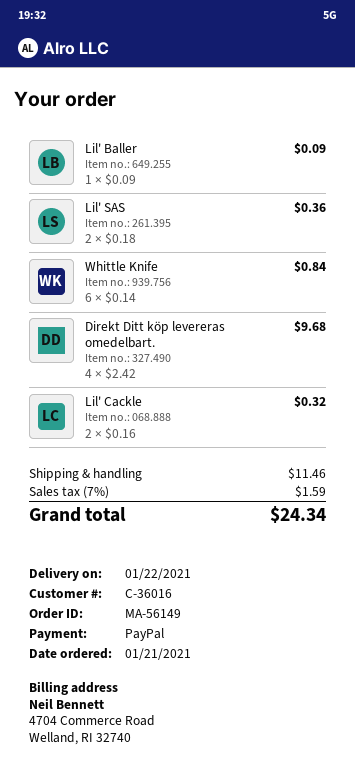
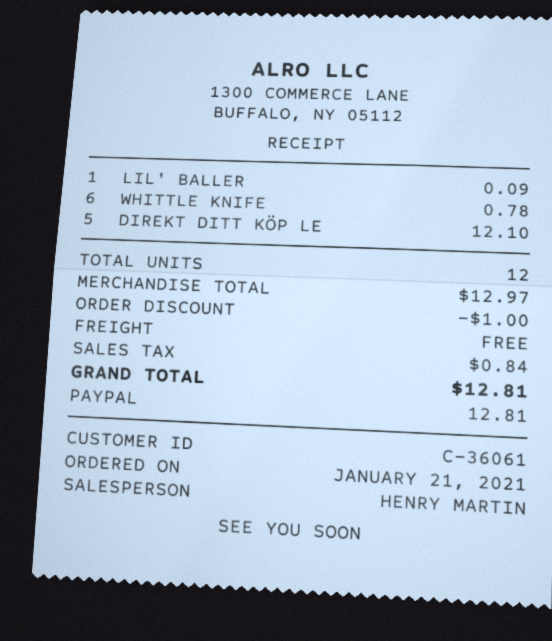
customer number: C-36016 -> C-36061
Lil' SAS: 2 for 0.36 -> none
Whittle Knife: 6 for 0.84 -> 6 for 0.78
Direkt Ditt köp levereras omedelbart.: 4 for 9.68 -> 5 for 12.10
Lil' Cackle: 2 for 0.32 -> none
discount: none -> 1.00
shipping: 11.46 -> 0.00
tax: 1.59 -> 0.84
total: 24.34 -> 12.81

